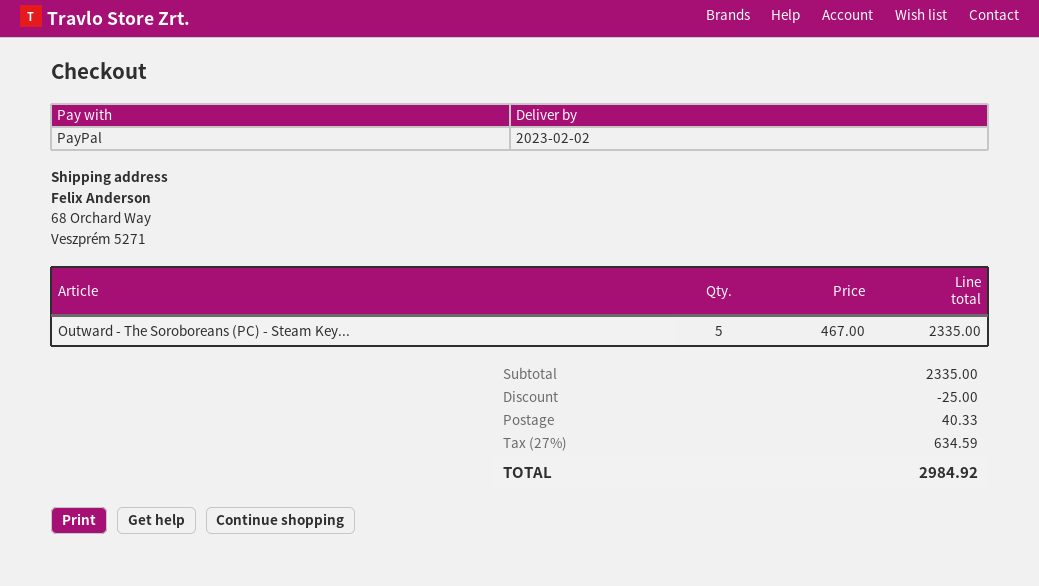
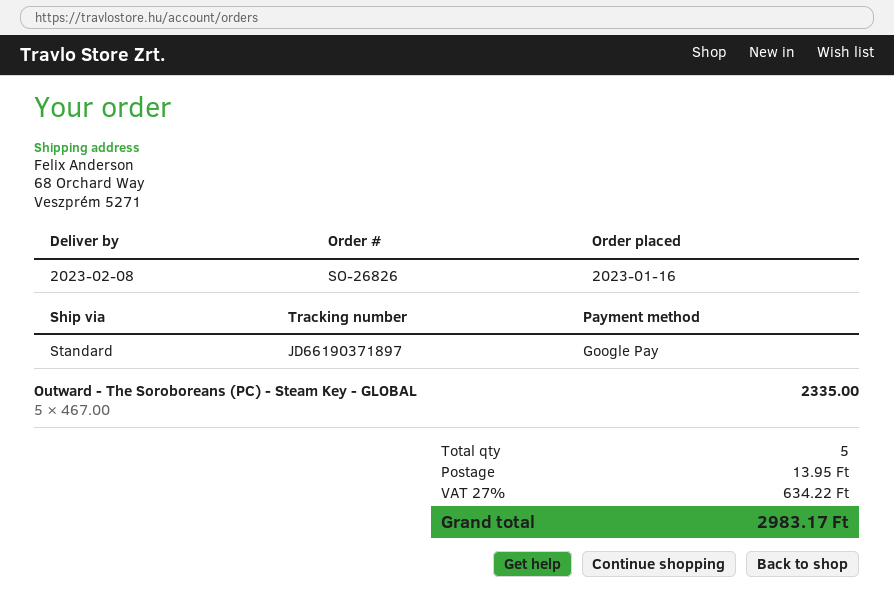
delivery date: 2023-02-02 -> 2023-02-08
payment method: PayPal -> Google Pay
discount: 25.00 -> none
shipping: 40.33 -> 13.95
tax: 27% = 634.59 -> 27% = 634.22
total: 2984.92 -> 2983.17

